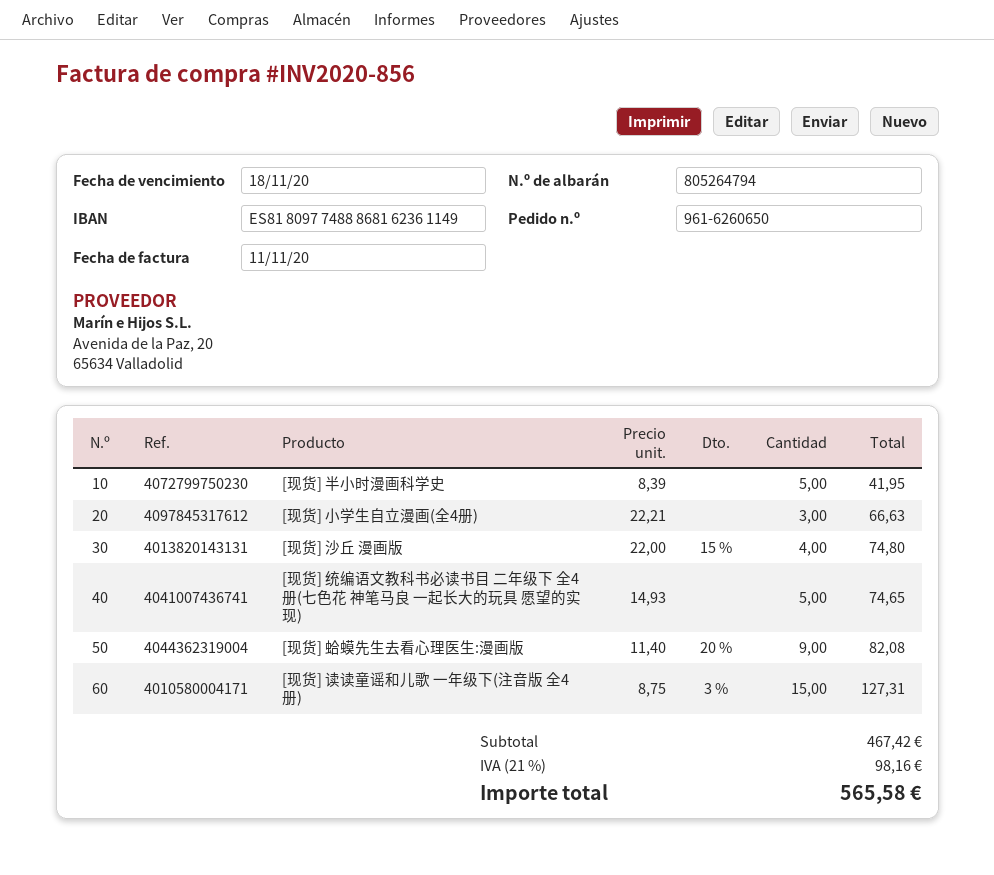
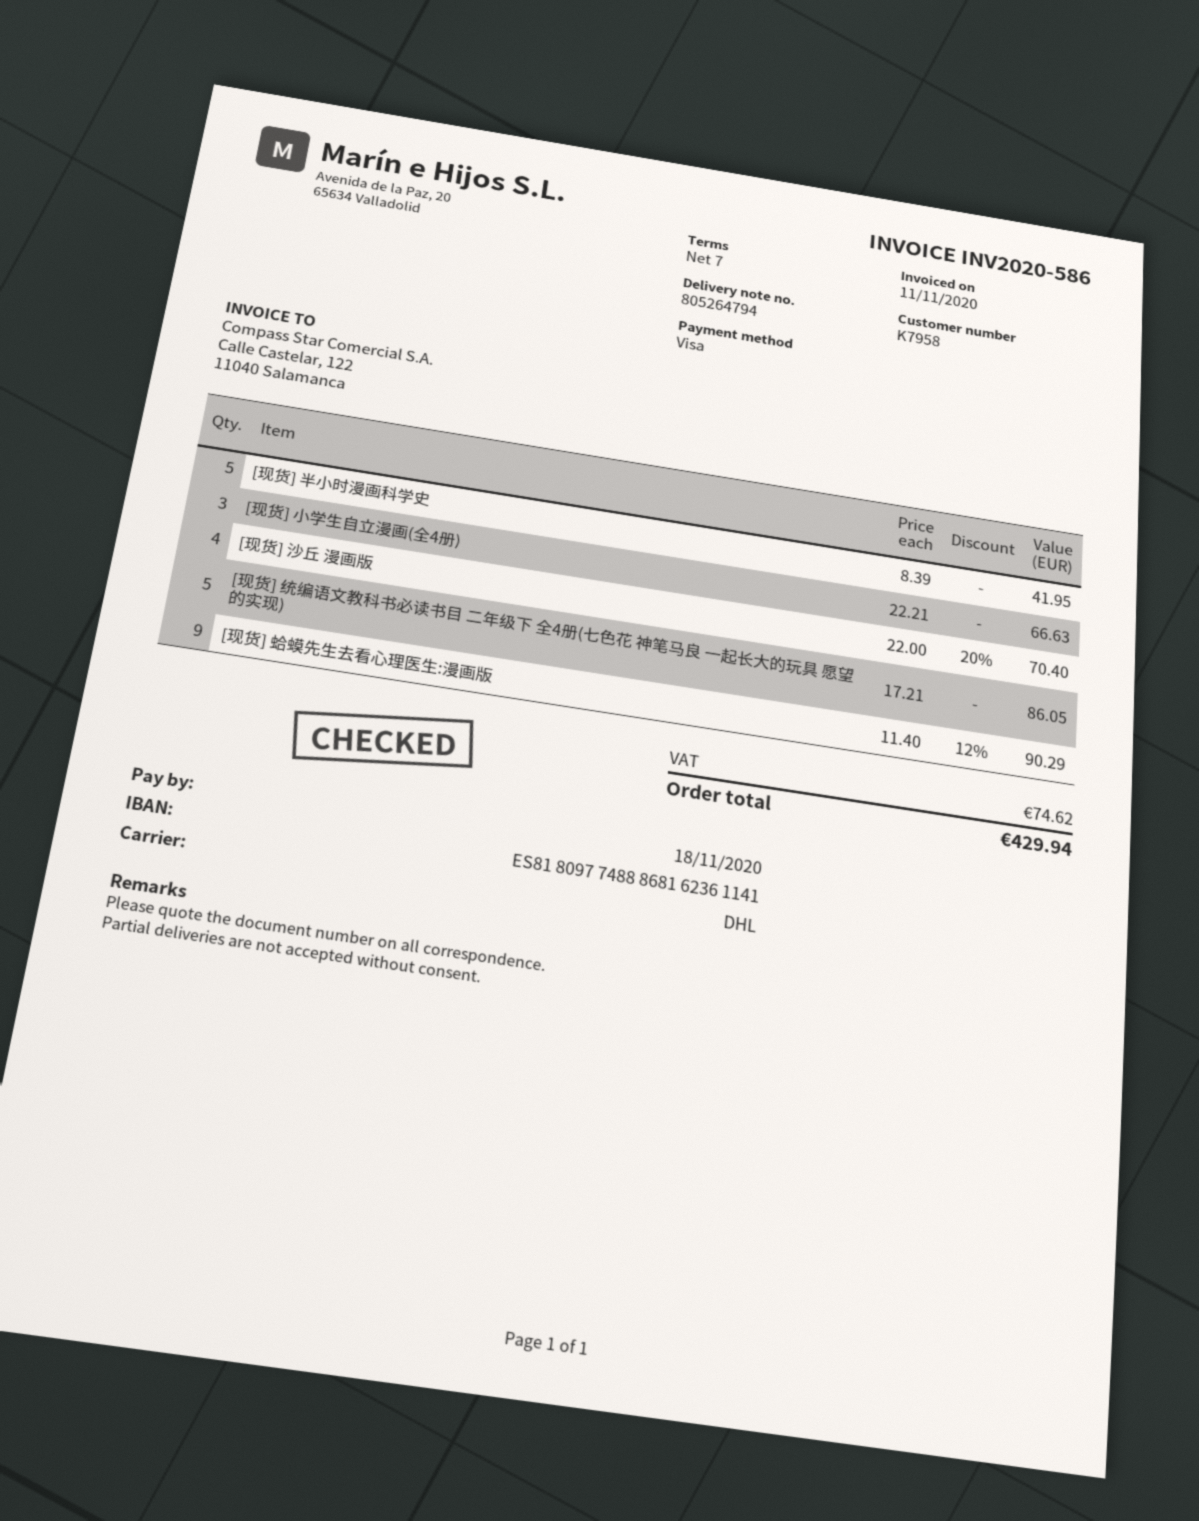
invoice number: INV2020-856 -> INV2020-586
bank account: ES8180977488868162361149 -> ES8180977488868162361141
[现货] 沙丘 漫画版: 4 x 22.00 - 15% = 74.80 -> 4 x 22.00 - 20% = 70.40
[现货] 统编语文教科书必读书目 二年级下 全4册(七色花 神笔马良 一起长大的玩具 愿望的实现): 5 x 14.93 = 74.65 -> 5 x 17.21 = 86.05
[现货] 蛤蟆先生去看心理医生:漫画版: 9 x 11.40 - 20% = 82.08 -> 9 x 11.40 - 12% = 90.29
[现货] 读读童谣和儿歌 一年级下(注音版 全4册): 15 x 8.75 - 3% = 127.31 -> none
tax: 98.16 -> 74.62
total: 565.58 -> 429.94

